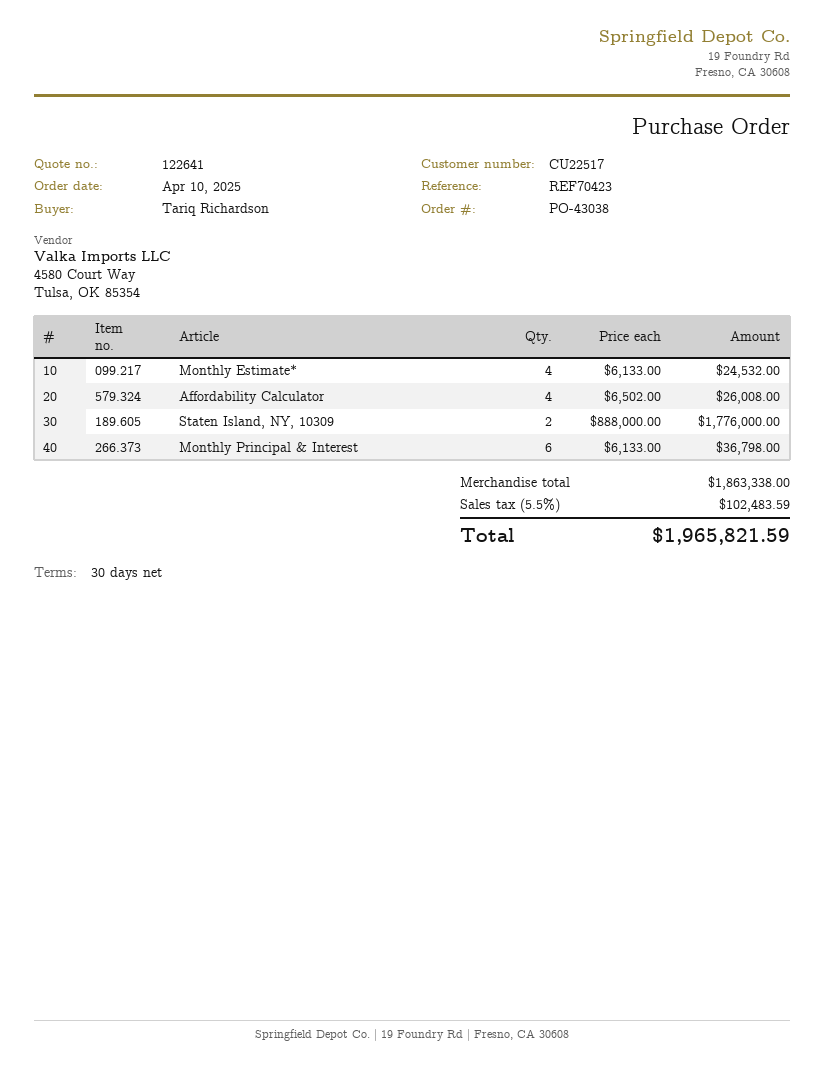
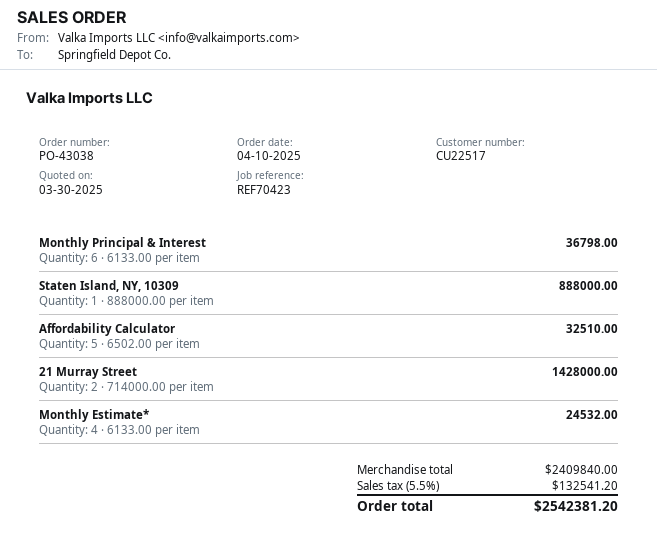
Affordability Calculator: 4 x 6502.00 = 26008.00 -> 5 x 6502.00 = 32510.00
Staten Island, NY, 10309: 2 x 888000.00 = 1776000.00 -> 1 x 888000.00 = 888000.00
21 Murray Street: none -> 2 x 714000.00 = 1428000.00
subtotal: 1863338.00 -> 2409840.00
tax: 5.5% = 102483.59 -> 5.5% = 132541.20
total: 1965821.59 -> 2542381.20

